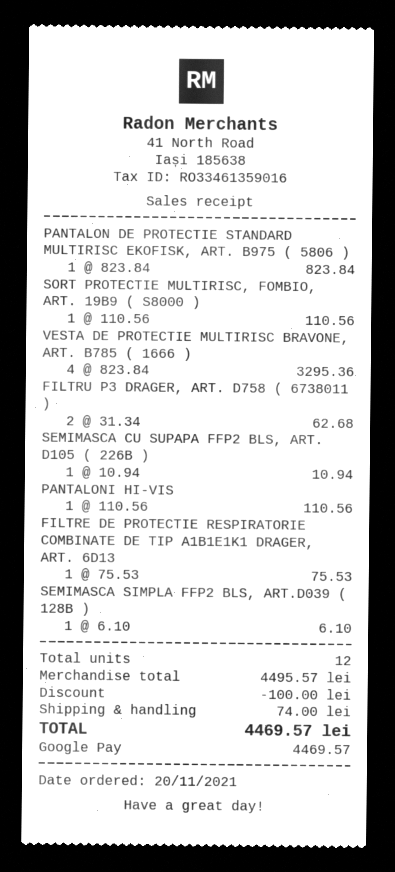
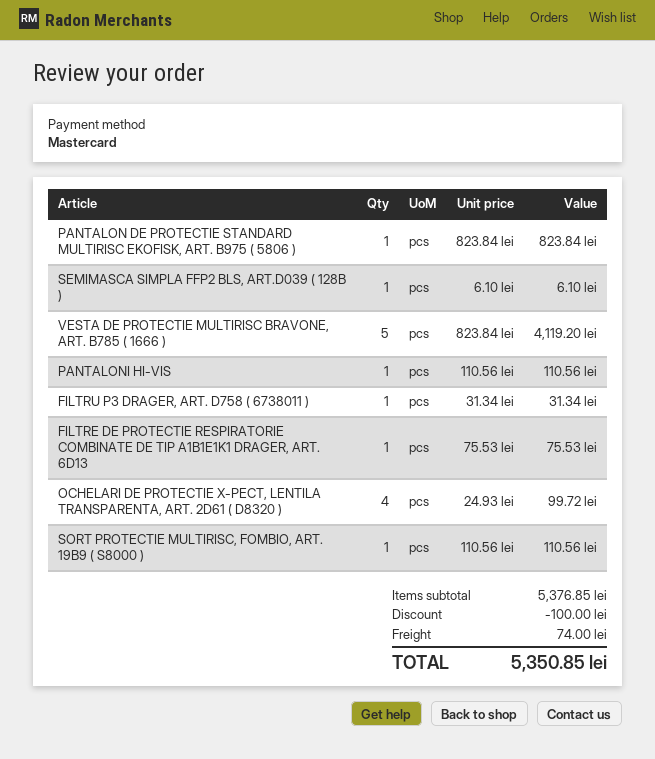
payment method: Google Pay -> Mastercard
VESTA DE PROTECTIE MULTIRISC BRAVONE, ART. B785 ( 1666 ): 4 x 823.84 = 3295.36 -> 5 x 823.84 = 4119.20
FILTRU P3 DRAGER, ART. D758 ( 6738011 ): 2 x 31.34 = 62.68 -> 1 x 31.34 = 31.34
SEMIMASCA CU SUPAPA FFP2 BLS, ART. D105 ( 226B ): 1 x 10.94 = 10.94 -> none
OCHELARI DE PROTECTIE X-PECT, LENTILA TRANSPARENTA, ART. 2D61 ( D8320 ): none -> 4 x 24.93 = 99.72
subtotal: 4495.57 -> 5376.85
total: 4469.57 -> 5350.85

